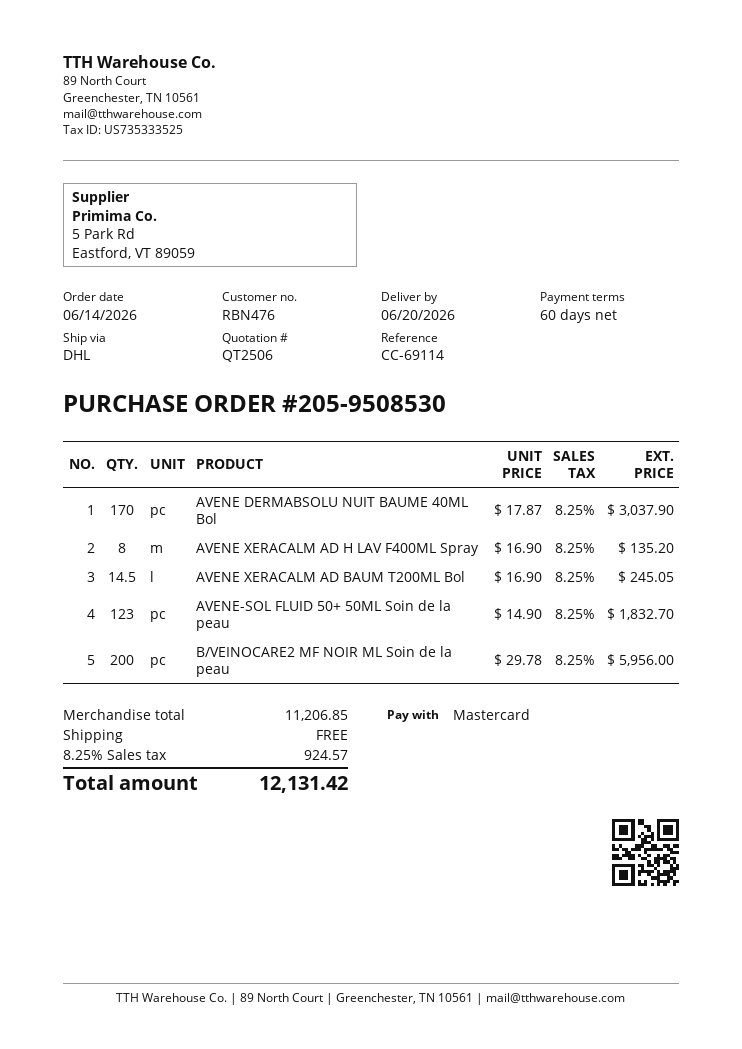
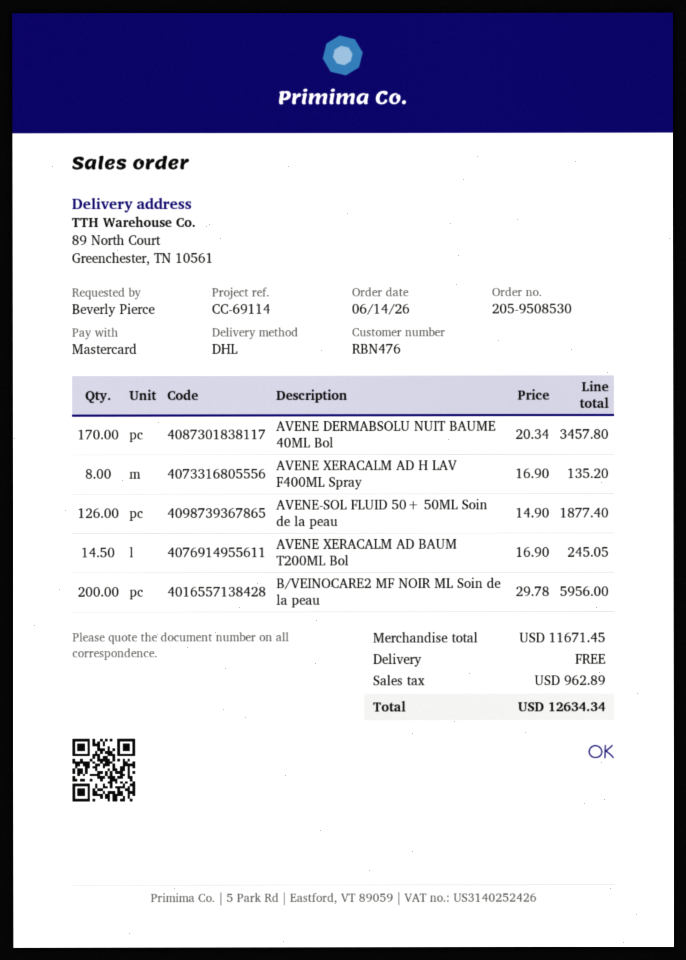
AVENE DERMABSOLU NUIT BAUME 40ML Bol: 170 x 17.87 = 3037.90 -> 170 x 20.34 = 3457.80
AVENE-SOL FLUID 50+ 50ML Soin de la peau: 123 x 14.90 = 1832.70 -> 126 x 14.90 = 1877.40
subtotal: 11206.85 -> 11671.45
tax: 924.57 -> 962.89
total: 12131.42 -> 12634.34

